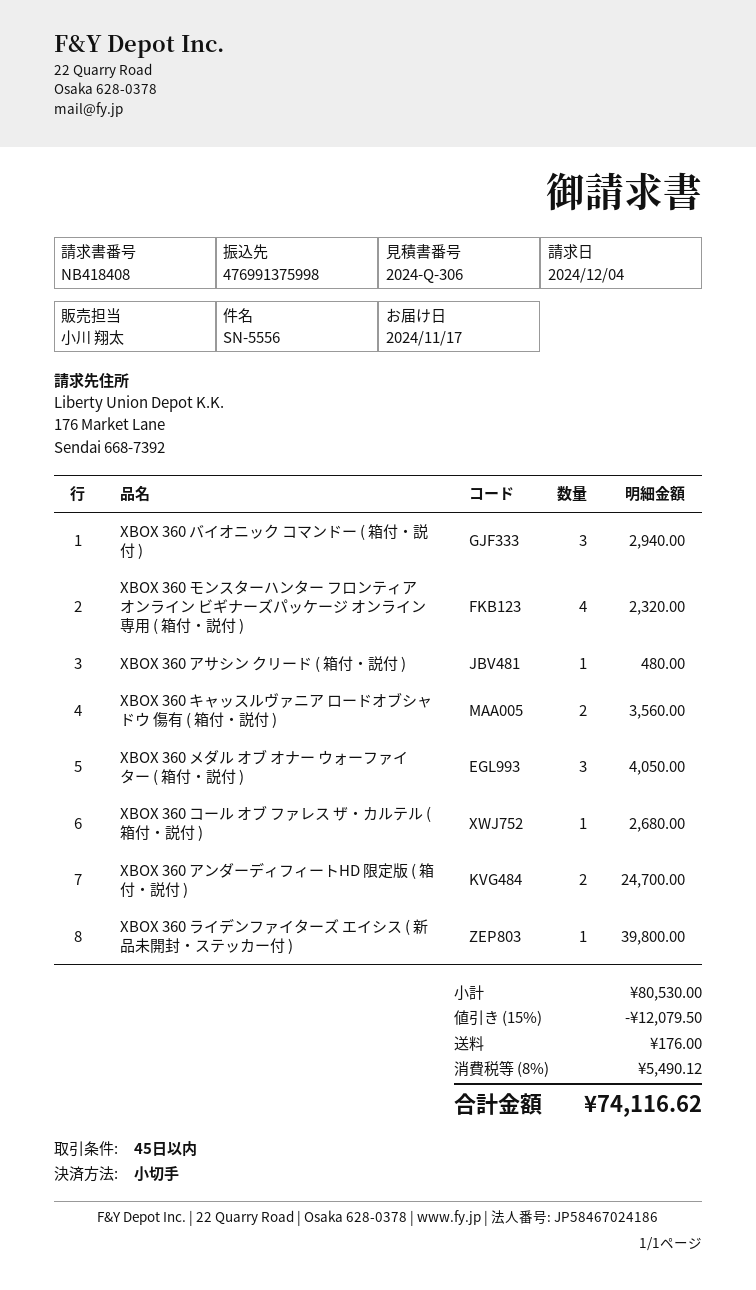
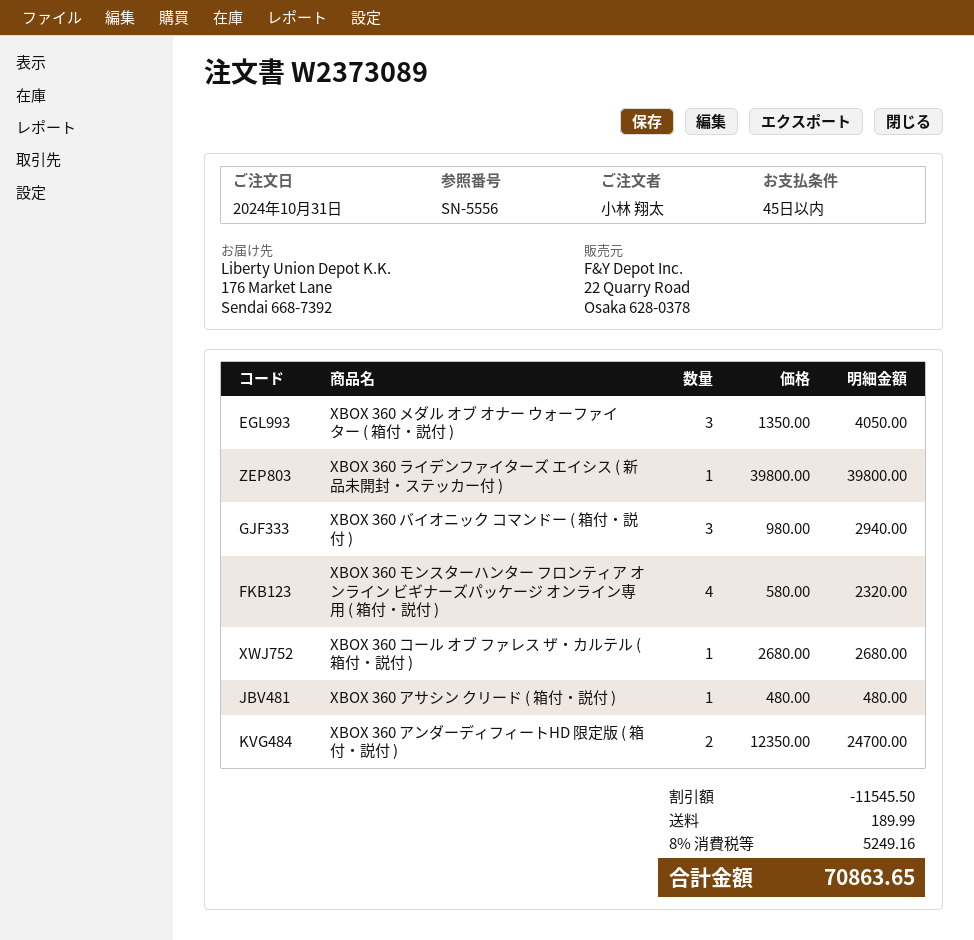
XBOX 360 キャッスルヴァニア ロードオブシャドウ 傷有 ( 箱付・説付 ): 2 for 3560.00 -> none
discount: 12079.50 -> 11545.50
shipping: 176.00 -> 189.99
tax: 8% = 5490.12 -> 8% = 5249.16
total: 74116.62 -> 70863.65

